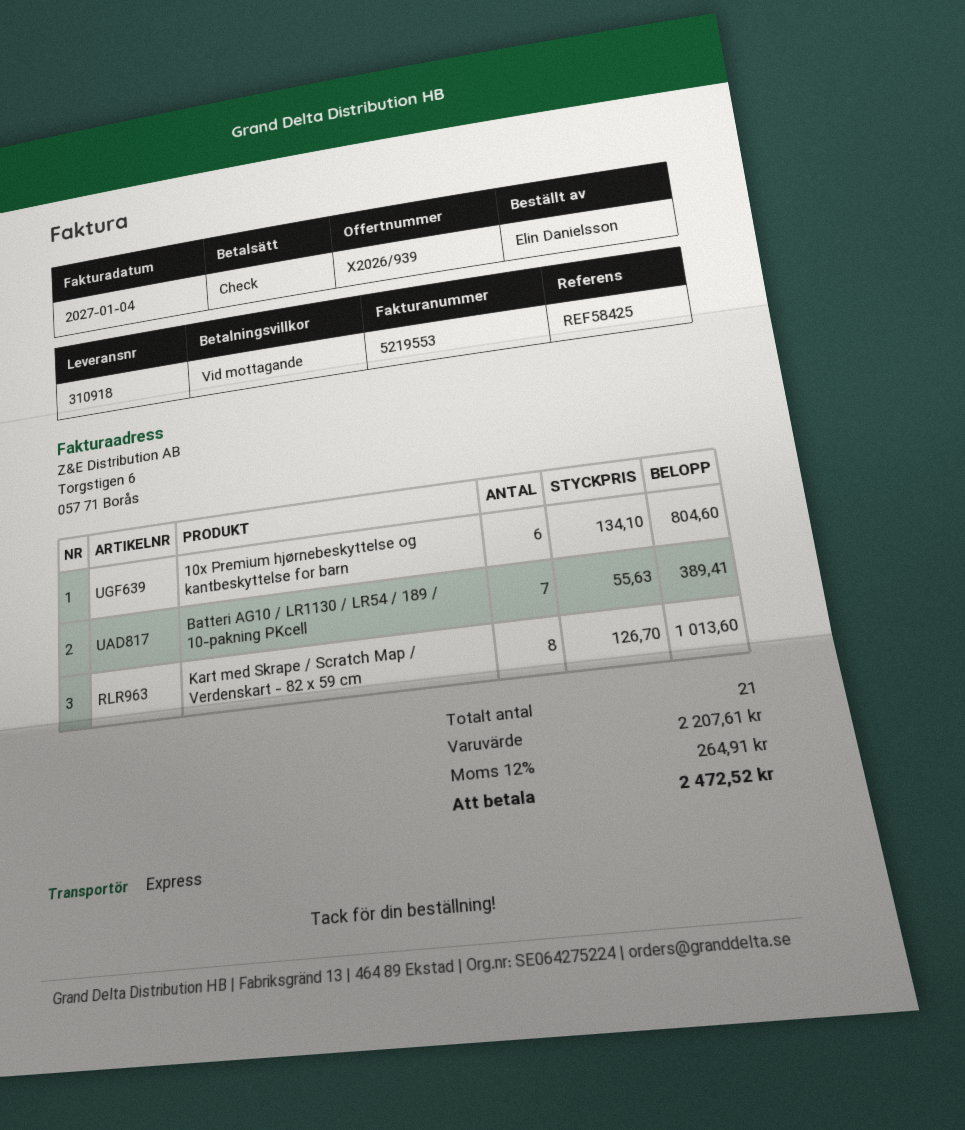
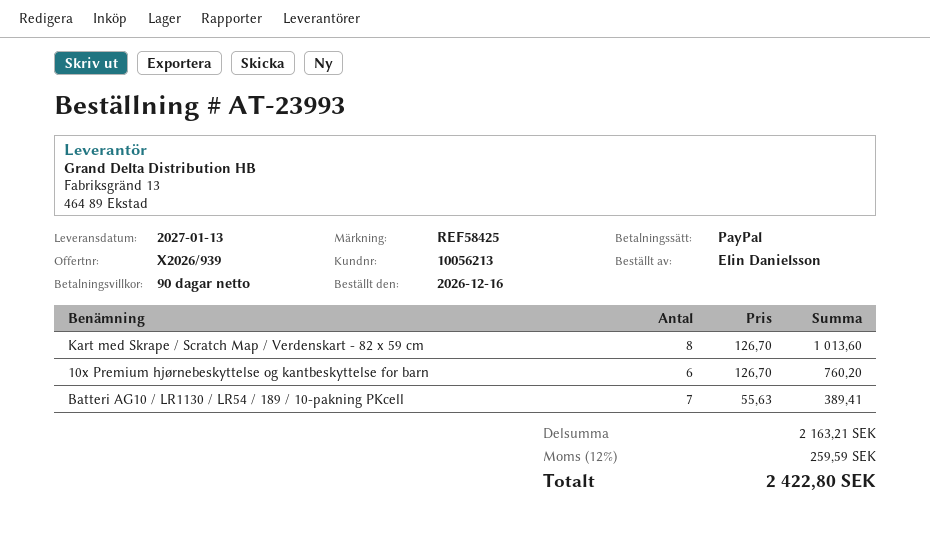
payment terms: on receipt -> 90 days
payment method: cheque -> PayPal
10x Premium hjørnebeskyttelse og kantbeskyttelse for barn: 6 x 134.10 = 804.60 -> 6 x 126.70 = 760.20
subtotal: 2207.61 -> 2163.21
tax: 12% = 264.91 -> 12% = 259.59
total: 2472.52 -> 2422.80

